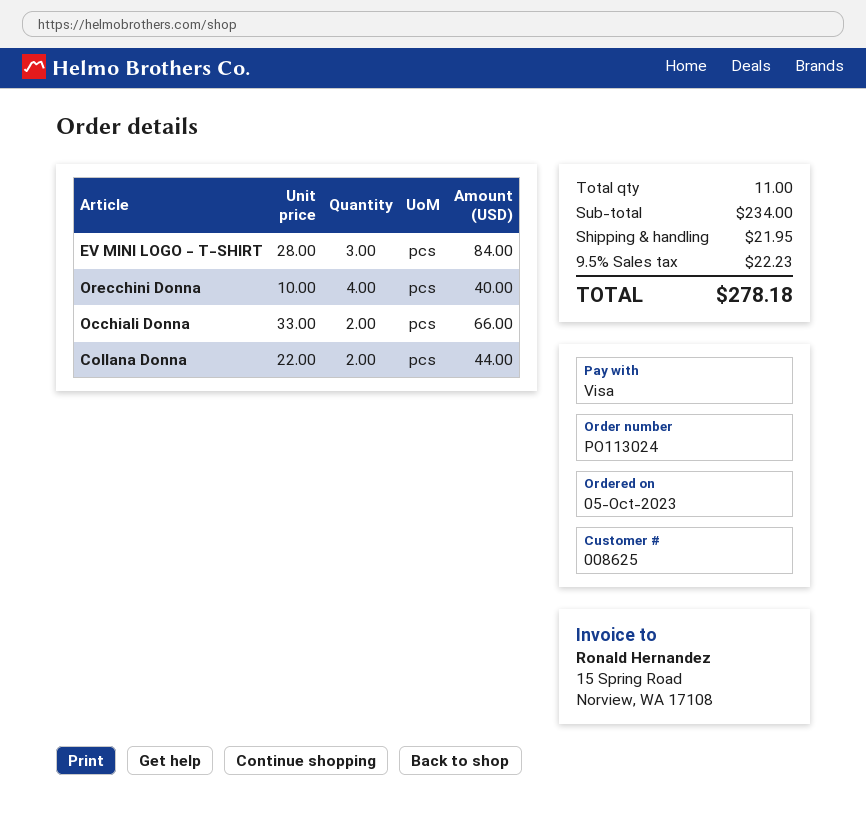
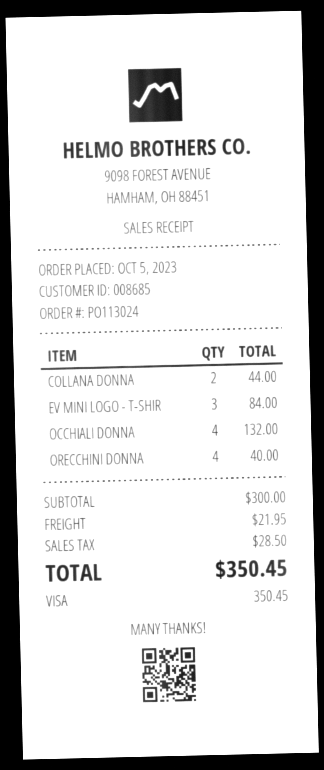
customer number: 008625 -> 008685
Occhiali Donna: 2 for 66.00 -> 4 for 132.00
subtotal: 234.00 -> 300.00
tax: 22.23 -> 28.50
total: 278.18 -> 350.45

